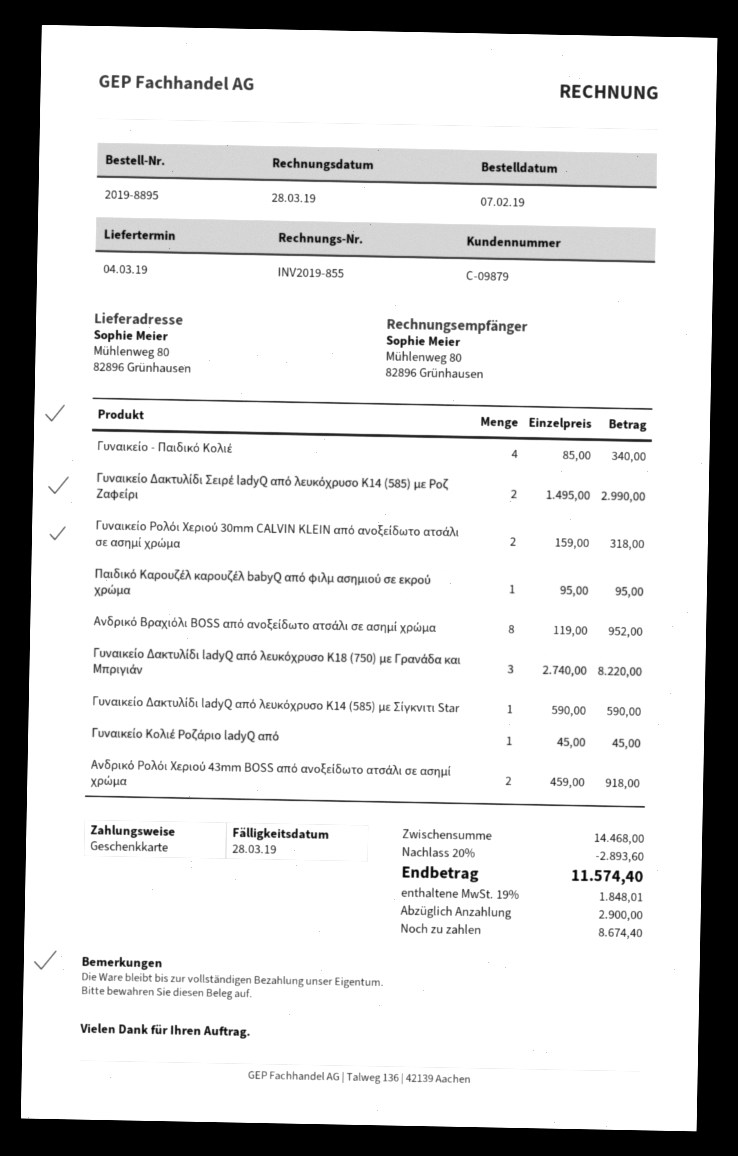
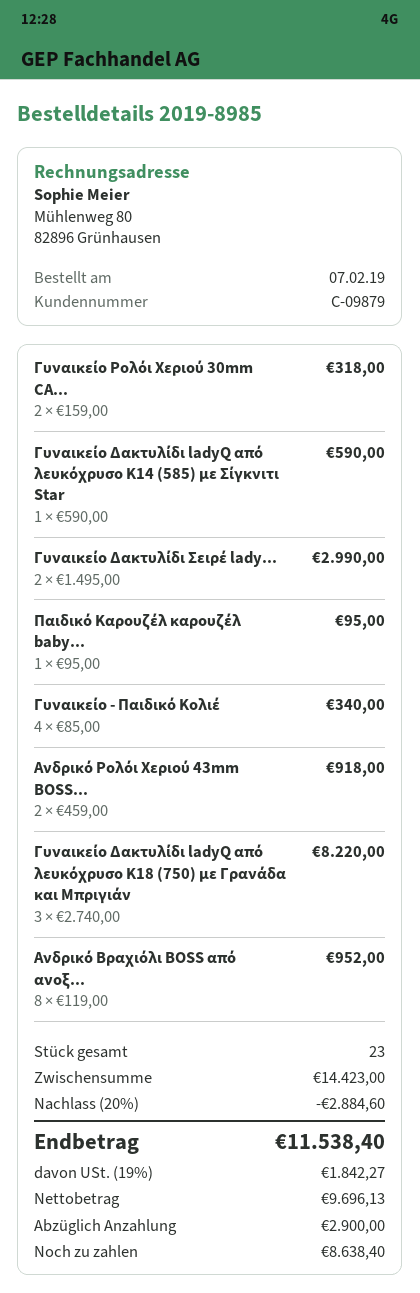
order number: 2019-8895 -> 2019-8985
Γυναικείο Κολιέ Ροζάριο ladyQ από: 1 x 45.00 = 45.00 -> none
subtotal: 14468.00 -> 14423.00
discount: 20% = 2893.60 -> 20% = 2884.60
tax: 19% = 1848.01 -> 19% = 1842.27
total: 11574.40 -> 11538.40
balance: 8674.40 -> 8638.40

